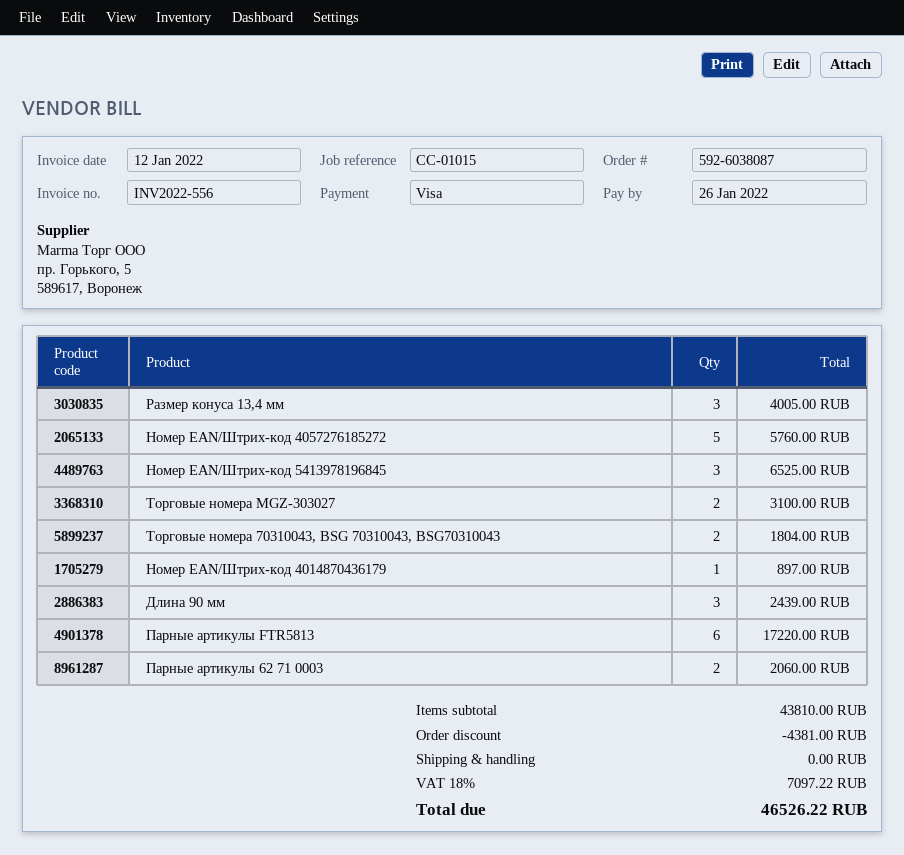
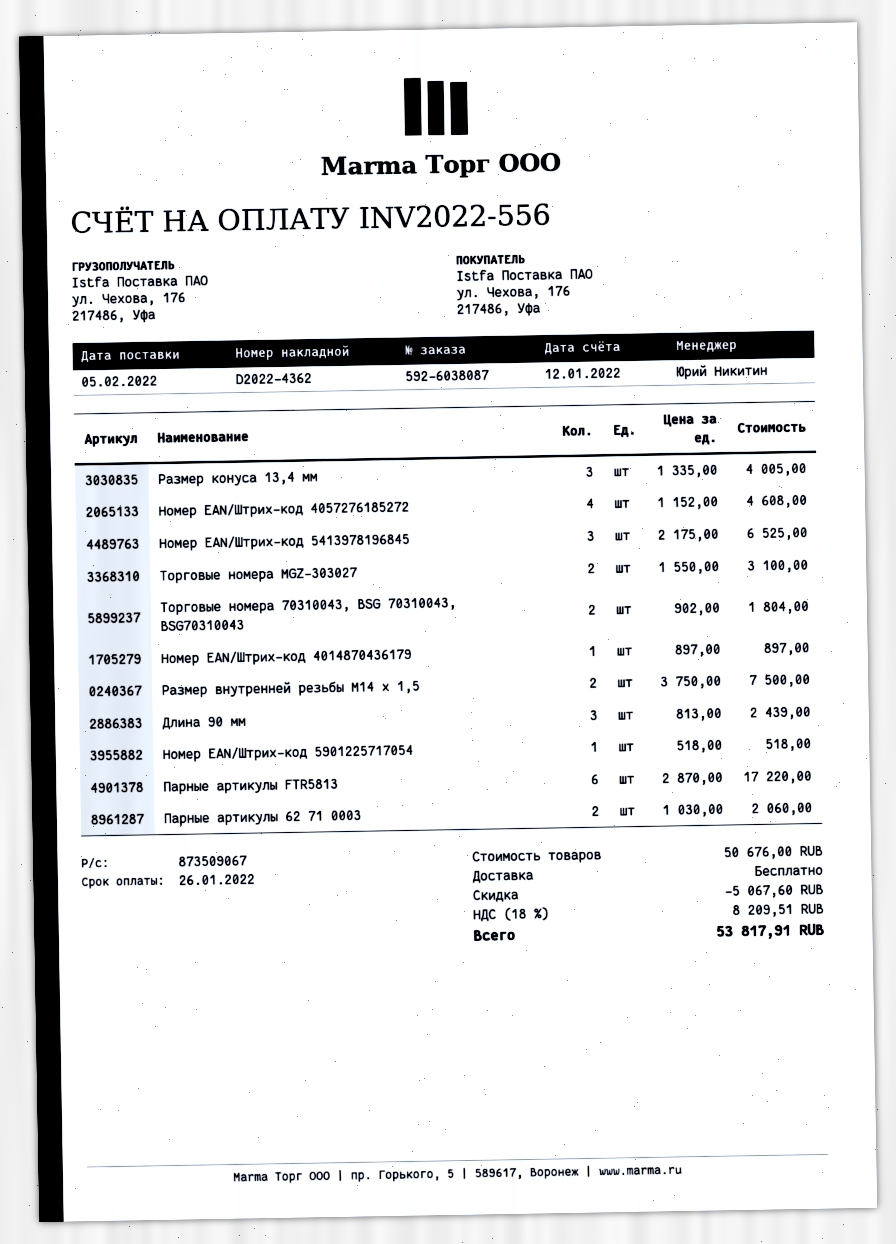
Номер EAN/Штрих-код 4057276185272: 5 for 5760.00 -> 4 for 4608.00
Размер внутренней резьбы M14 x 1,5: none -> 2 for 7500.00
Номер EAN/Штрих-код 5901225717054: none -> 1 for 518.00
subtotal: 43810.00 -> 50676.00
discount: 4381.00 -> 5067.60
tax: 18% = 7097.22 -> 18% = 8209.51
total: 46526.22 -> 53817.91

